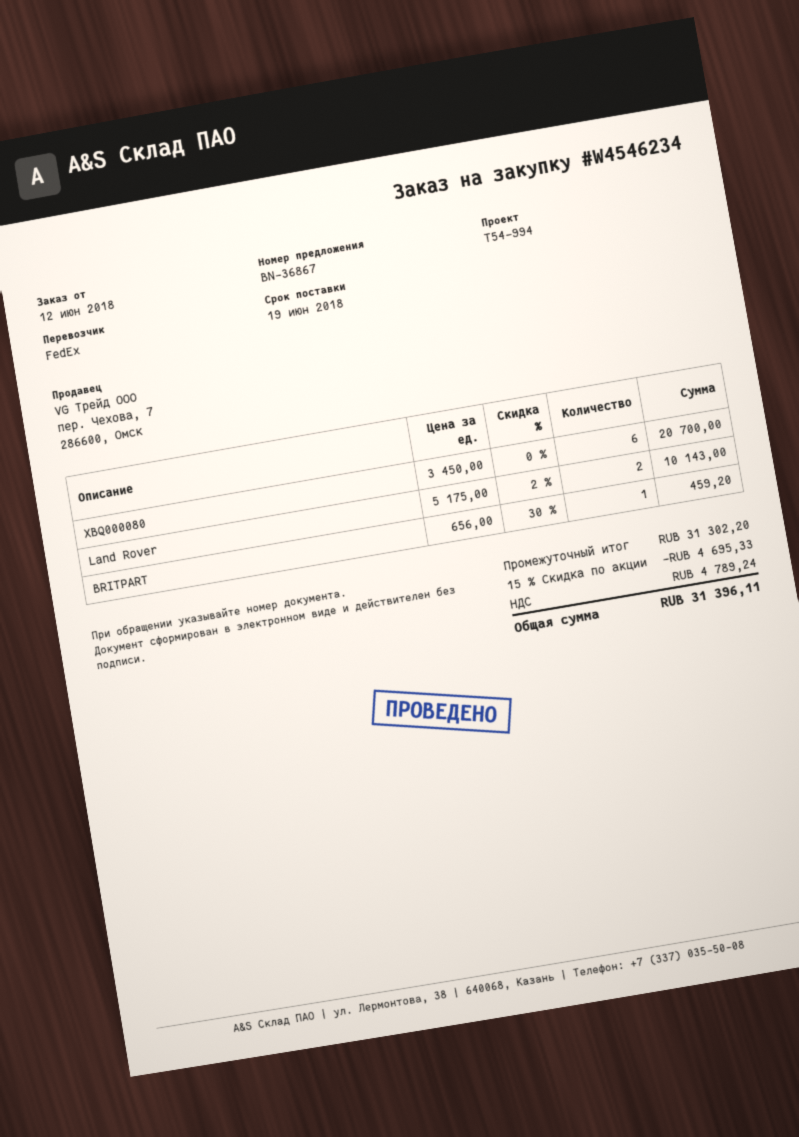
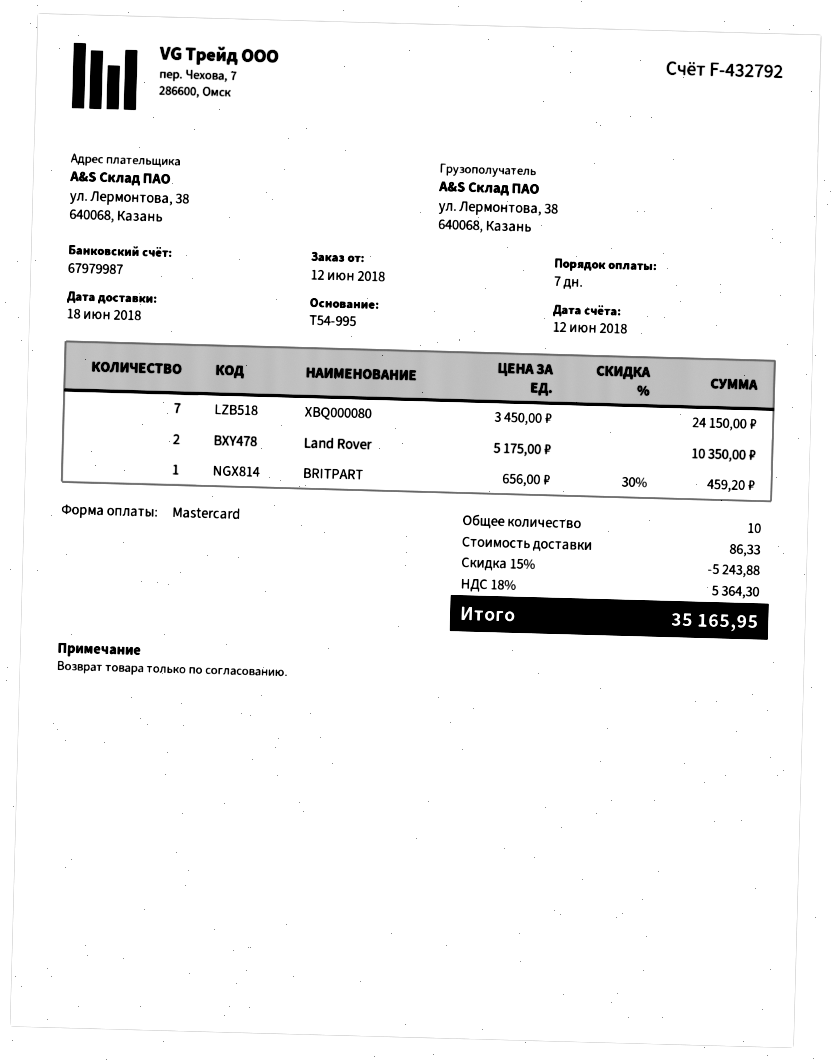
delivery date: 2018-06-19 -> 2018-06-18
reference: T54-994 -> T54-995
XBQ000080: 6 x 3450.00 = 20700.00 -> 7 x 3450.00 = 24150.00
Land Rover: 2 x 5175.00 - 2% = 10143.00 -> 2 x 5175.00 = 10350.00
discount: 15% = 4695.33 -> 15% = 5243.88
shipping: none -> 86.33
tax: 4789.24 -> 5364.30
total: 31396.11 -> 35165.95

